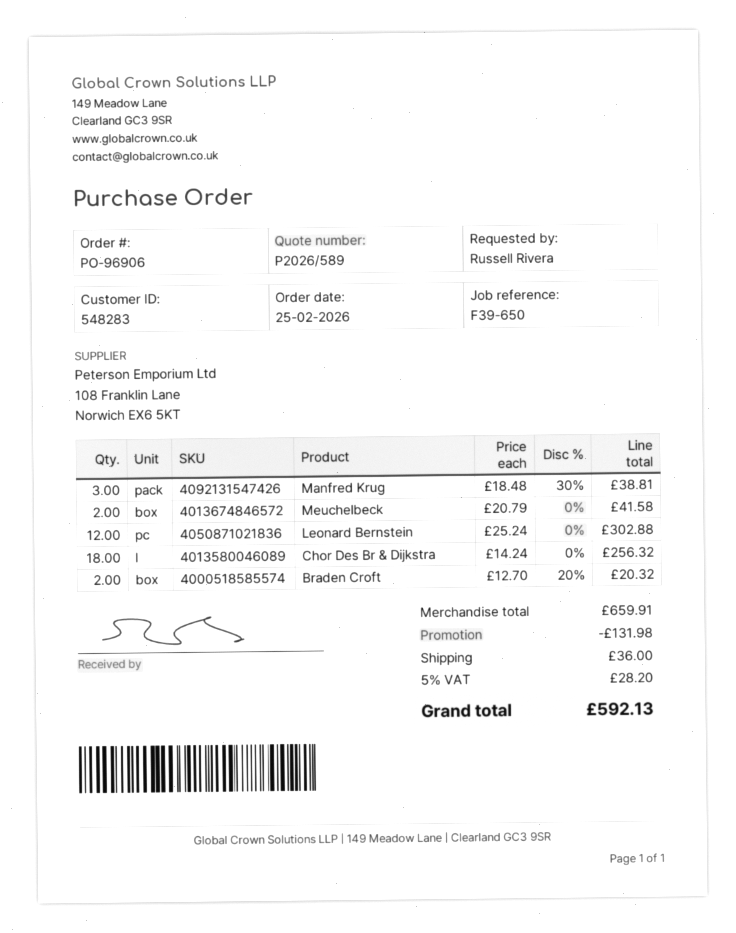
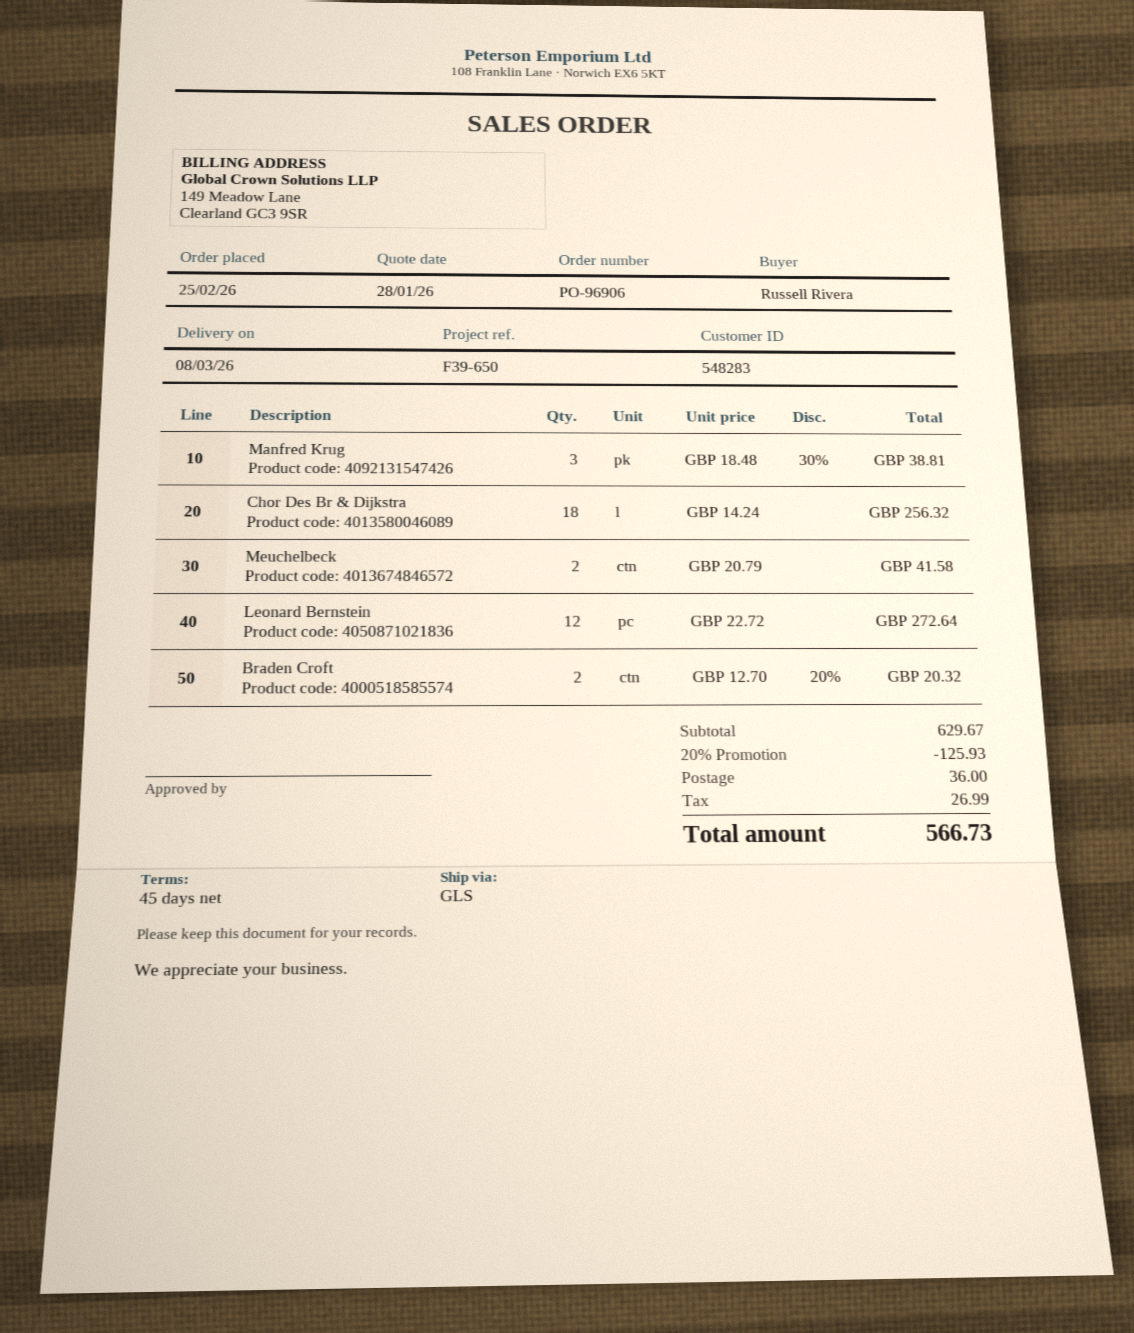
Leonard Bernstein: 12 x 25.24 = 302.88 -> 12 x 22.72 = 272.64
subtotal: 659.91 -> 629.67
discount: 131.98 -> 125.93
tax: 28.20 -> 26.99
total: 592.13 -> 566.73

